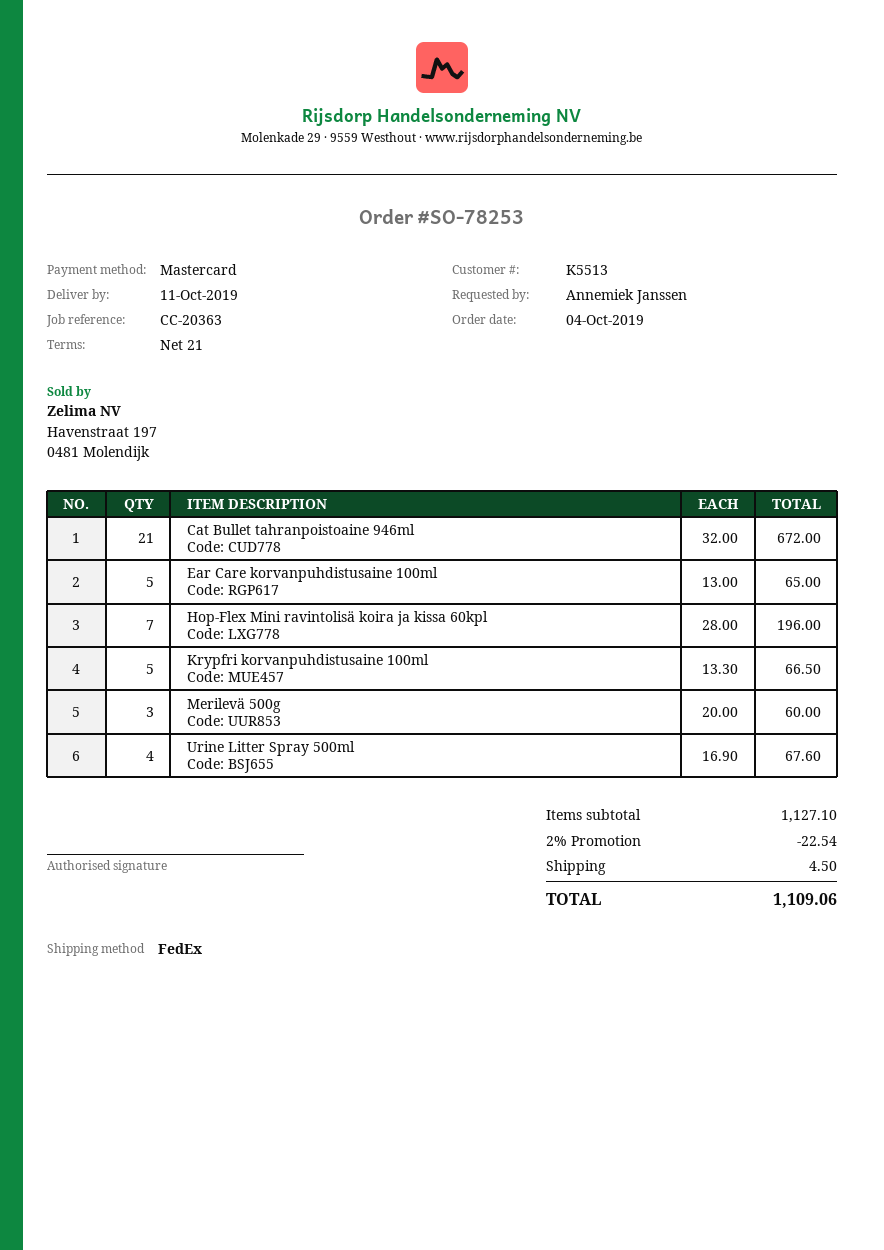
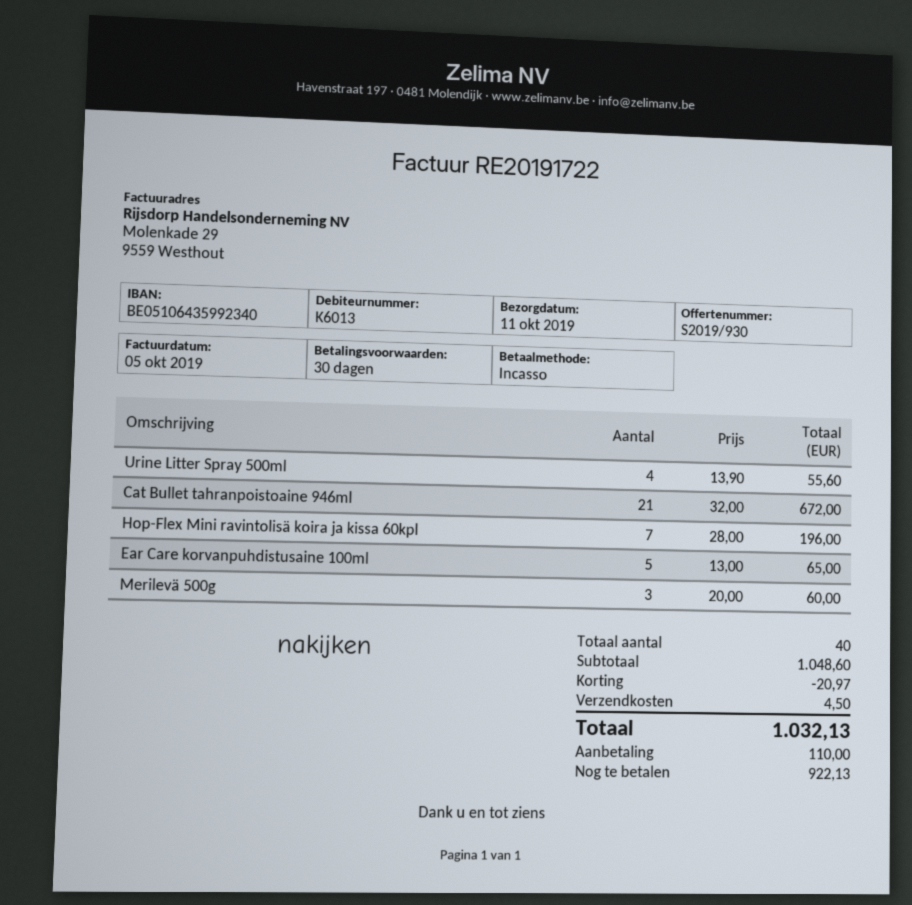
payment terms: 21 days -> 30 days
customer number: K5513 -> K6013
payment method: Mastercard -> direct debit
Krypfri korvanpuhdistusaine 100ml: 5 x 13.30 = 66.50 -> none
Urine Litter Spray 500ml: 4 x 16.90 = 67.60 -> 4 x 13.90 = 55.60
subtotal: 1127.10 -> 1048.60
discount: 22.54 -> 20.97
total: 1109.06 -> 1032.13

